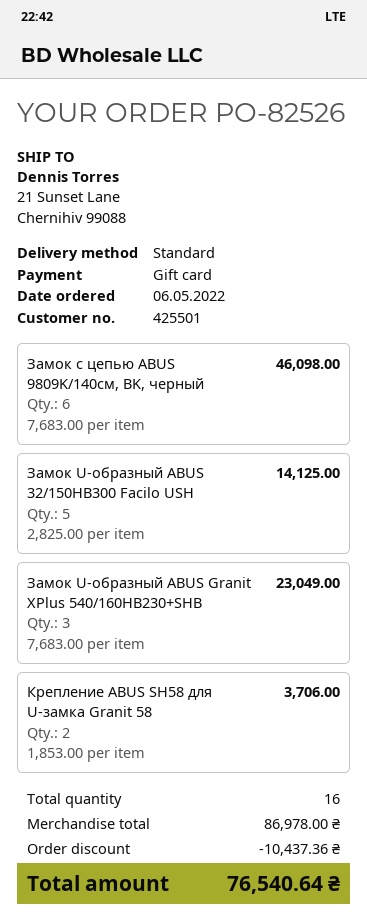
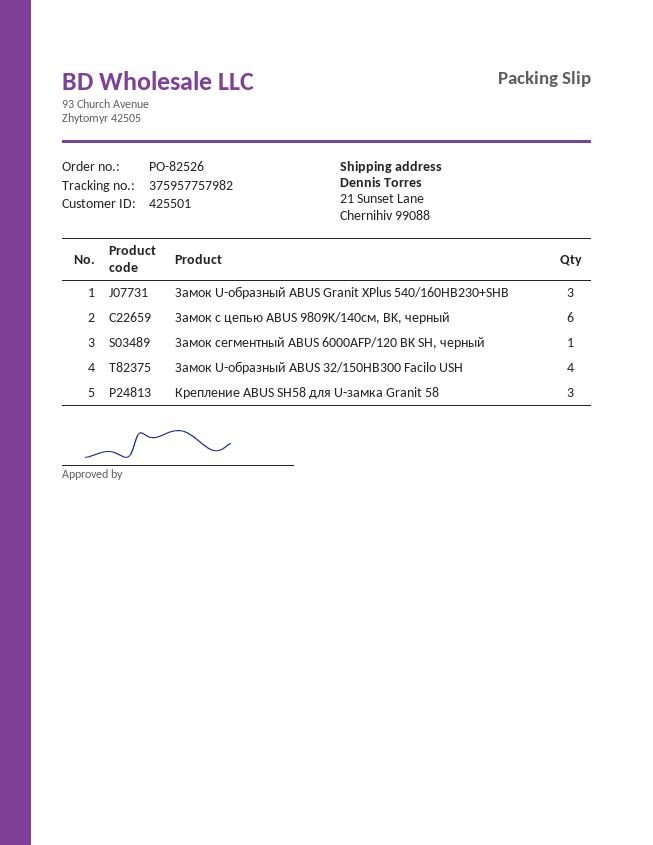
Замок U-образный ABUS 32/150HB300 Facilo USH: 5 -> 4
Крепление ABUS SH58 для U-замка Granit 58: 2 -> 3
Замок сегментный ABUS 6000AFP/120 BK SH, черный: none -> 1

